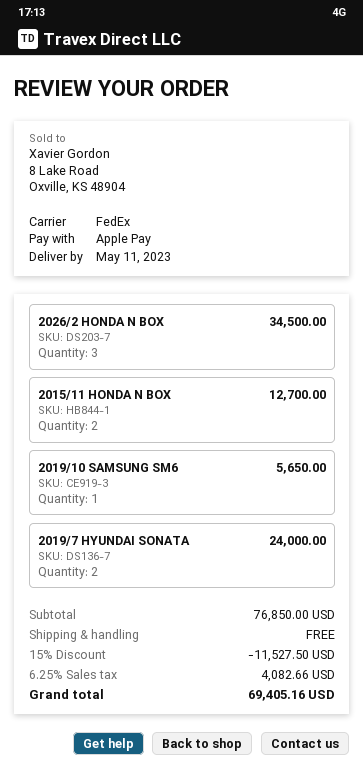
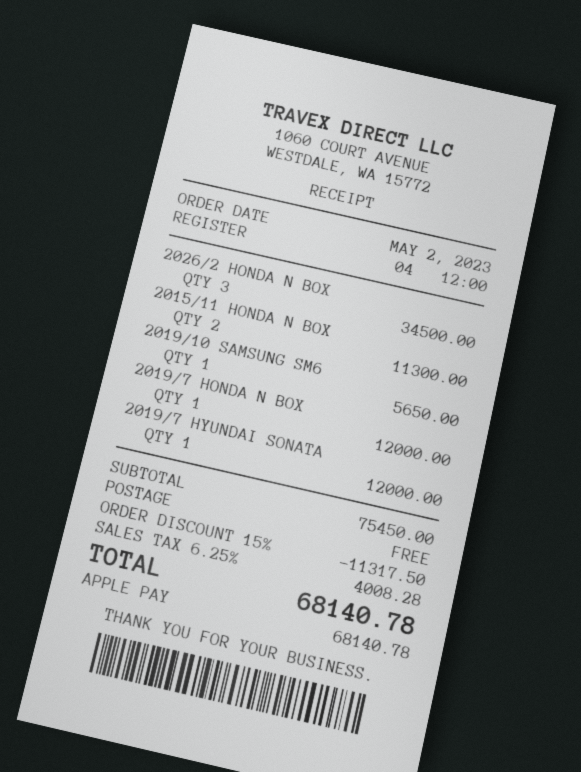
2015/11 HONDA N BOX: 2 for 12700.00 -> 2 for 11300.00
2019/7 HYUNDAI SONATA: 2 for 24000.00 -> 1 for 12000.00
2019/7 HONDA N BOX: none -> 1 for 12000.00
subtotal: 76850.00 -> 75450.00
discount: 15% = 11527.50 -> 15% = 11317.50
tax: 6.25% = 4082.66 -> 6.25% = 4008.28
total: 69405.16 -> 68140.78

